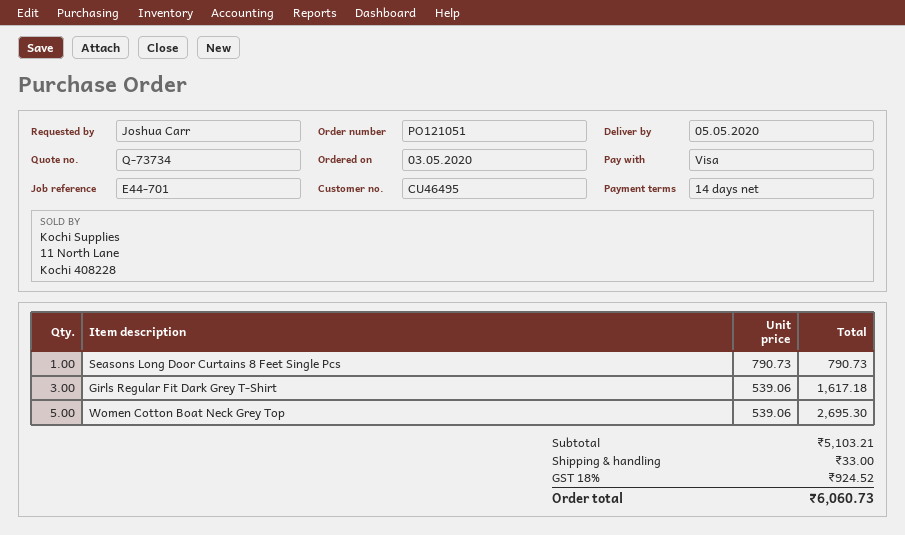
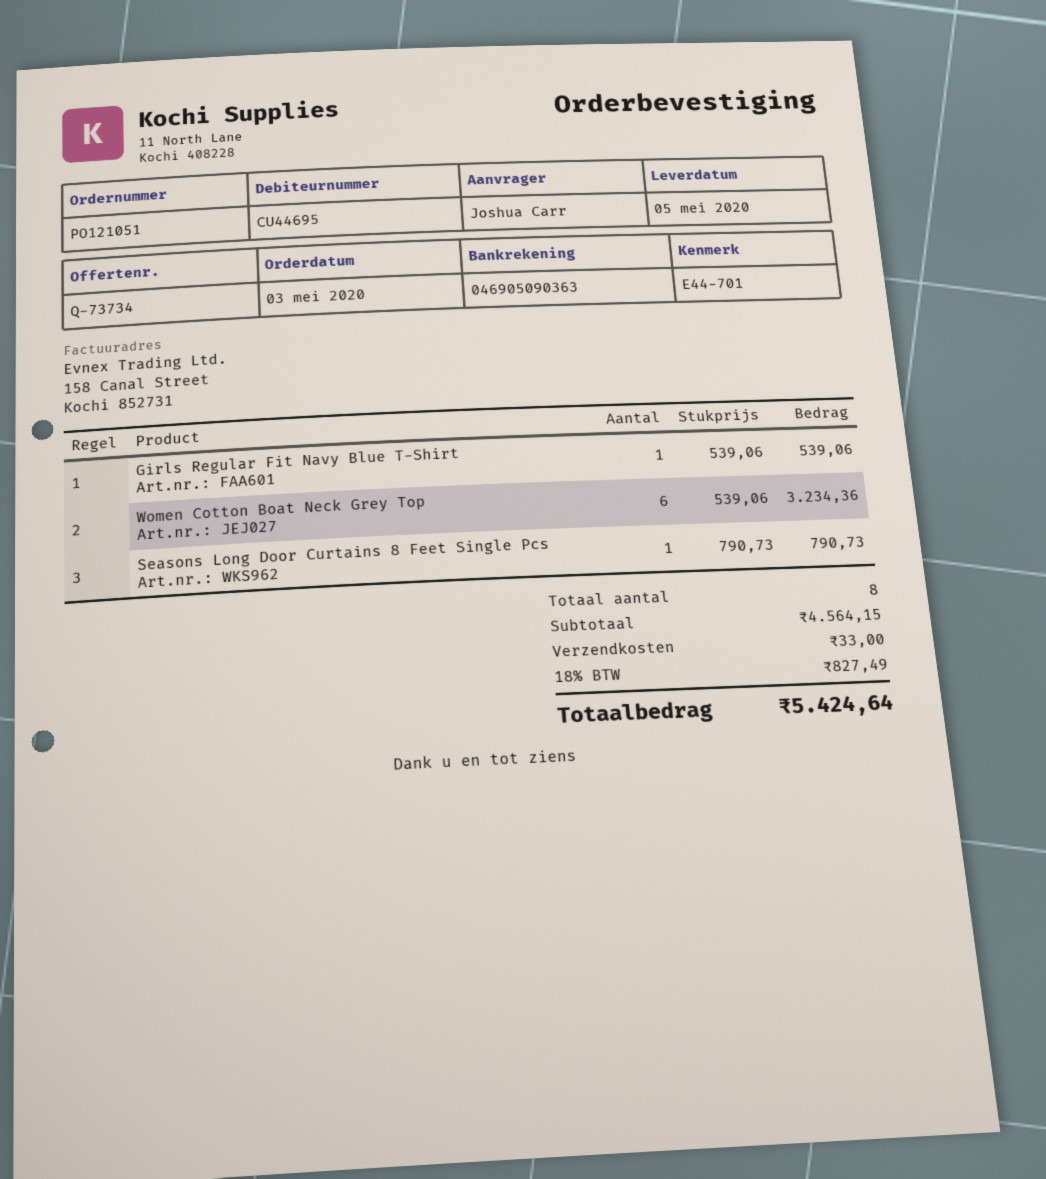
customer number: CU46495 -> CU44695
Girls Regular Fit Dark Grey T-Shirt: 3 x 539.06 = 1617.18 -> none
Women Cotton Boat Neck Grey Top: 5 x 539.06 = 2695.30 -> 6 x 539.06 = 3234.36
Girls Regular Fit Navy Blue T-Shirt: none -> 1 x 539.06 = 539.06
subtotal: 5103.21 -> 4564.15
tax: 18% = 924.52 -> 18% = 827.49
total: 6060.73 -> 5424.64

